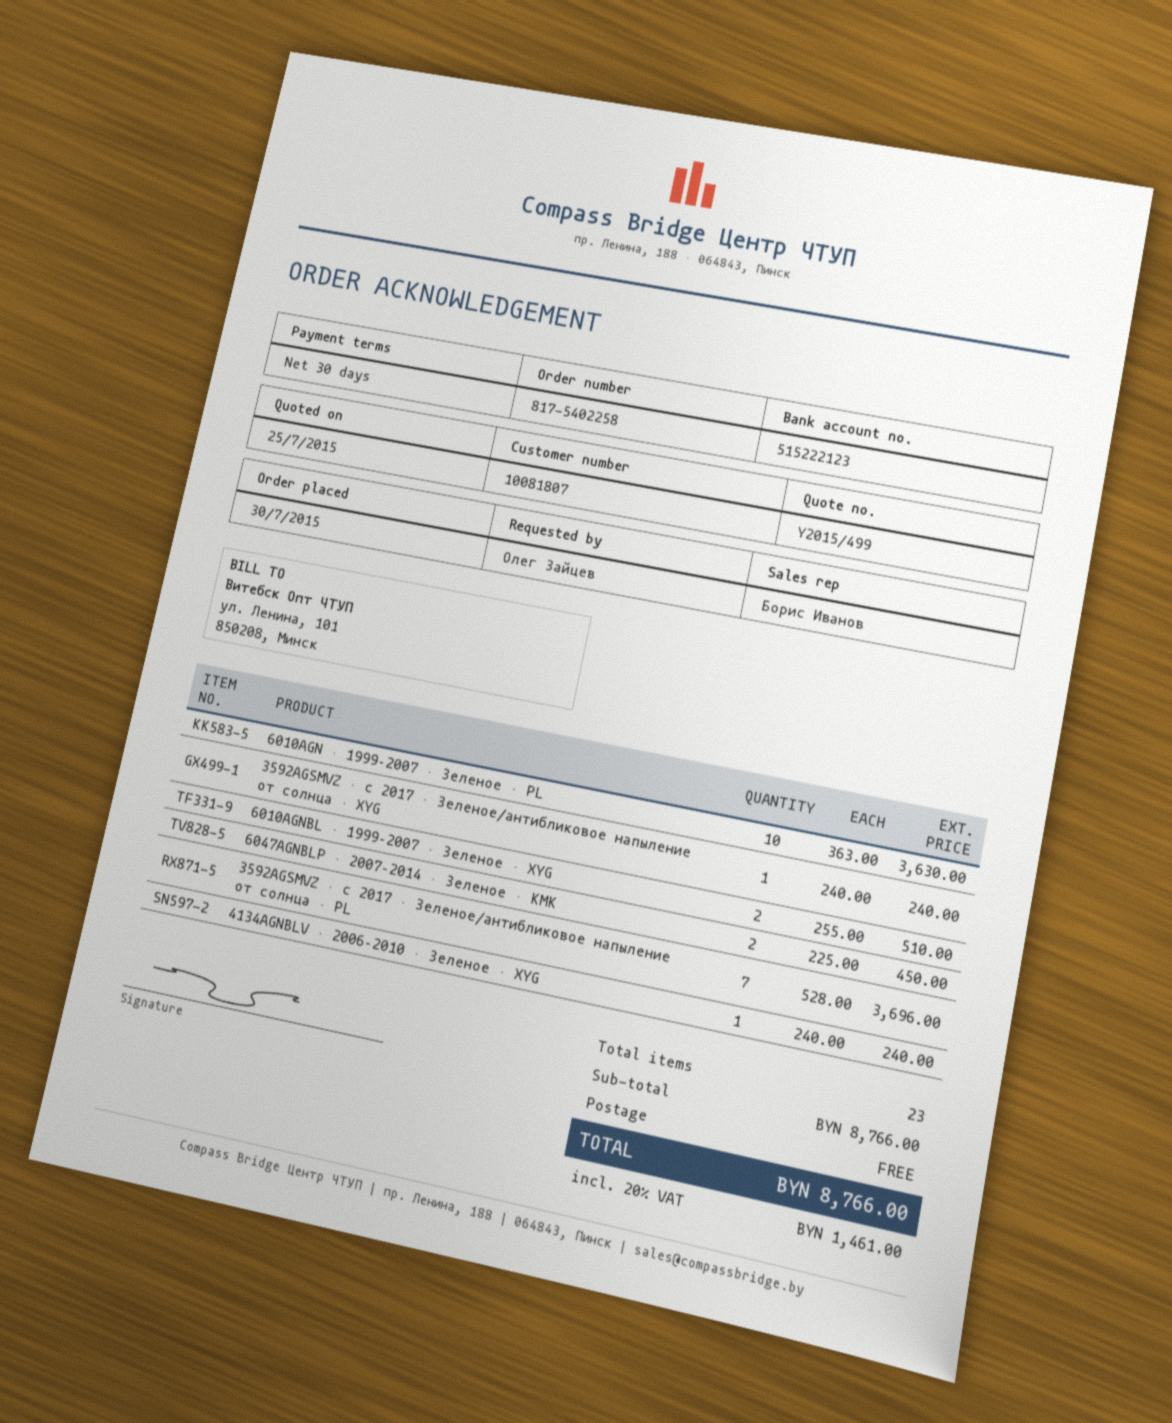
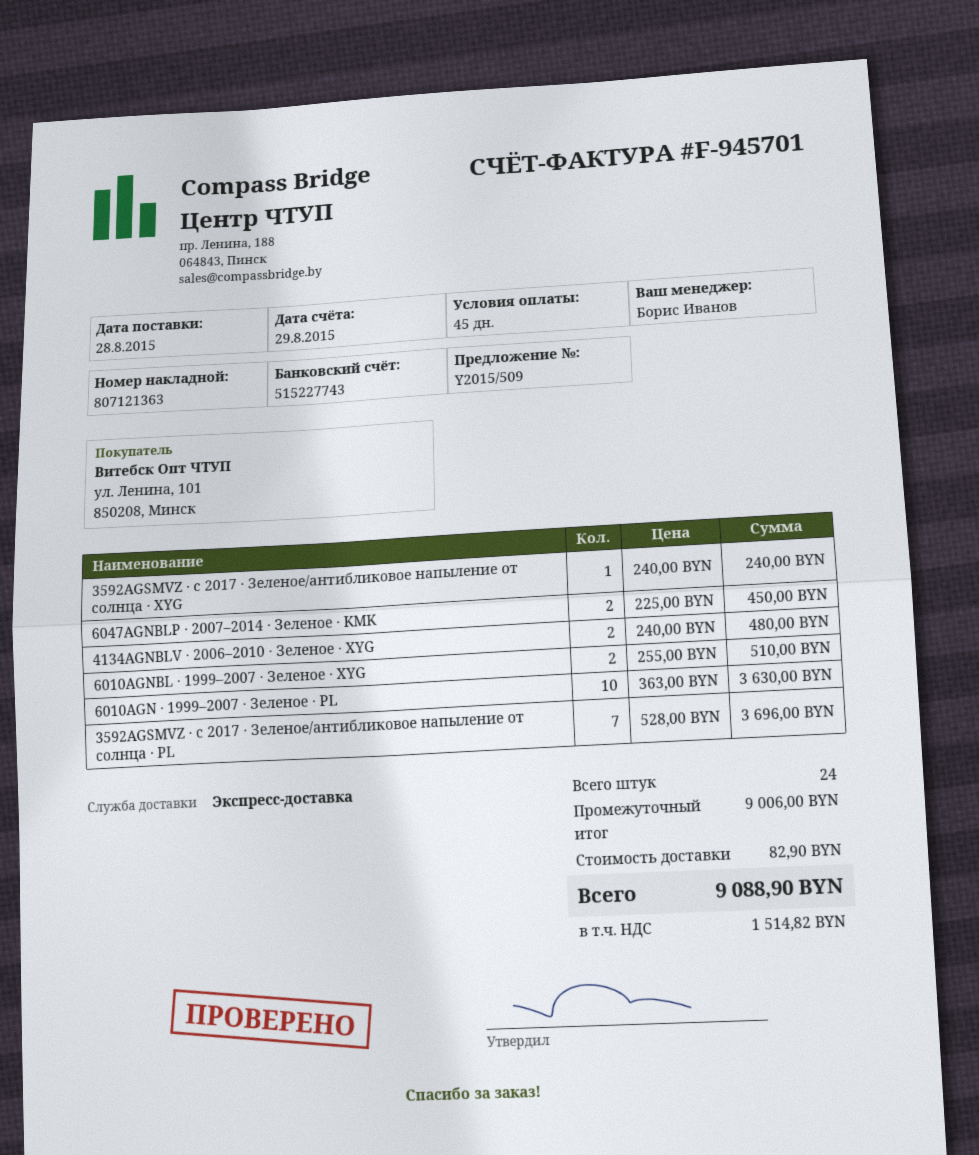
quote number: Y2015/499 -> Y2015/509
payment terms: 30 days -> 45 days
bank account: 515222123 -> 515227743
4134AGNBLV · 2006–2010 · Зеленое · XYG: 1 x 240.00 = 240.00 -> 2 x 240.00 = 480.00
total quantity: 23 -> 24
subtotal: 8766.00 -> 9006.00
shipping: 0.00 -> 82.90
tax: 1461.00 -> 1514.82
total: 8766.00 -> 9088.90

